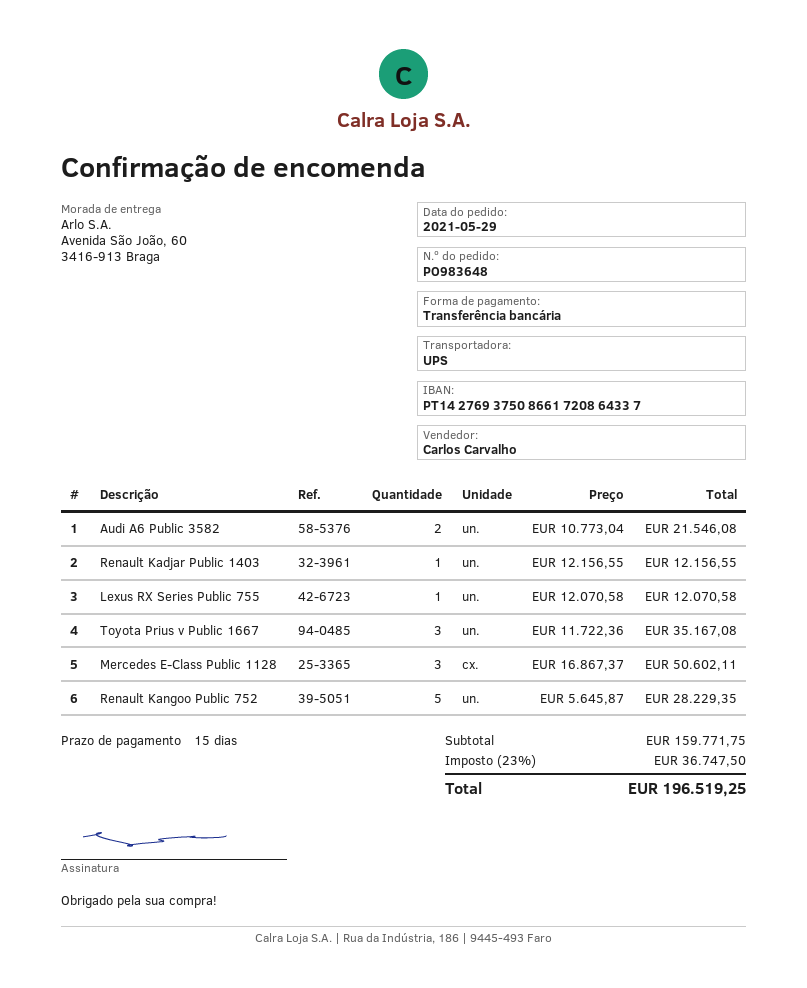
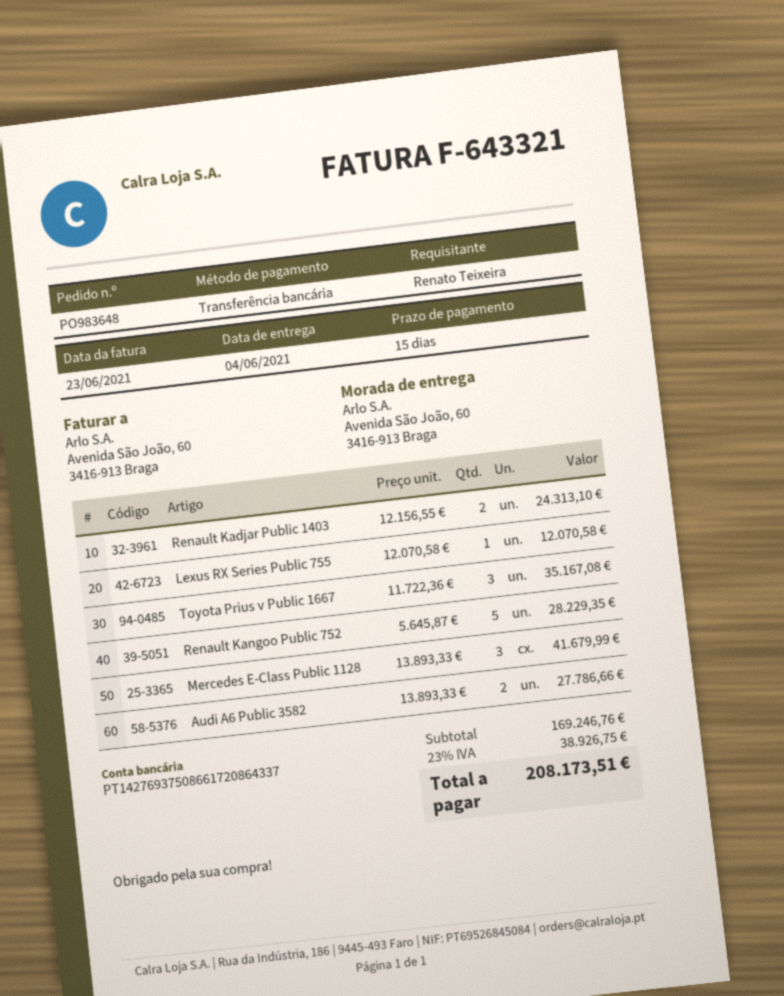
Audi A6 Public 3582: 2 x 10773.04 = 21546.08 -> 2 x 13893.33 = 27786.66
Renault Kadjar Public 1403: 1 x 12156.55 = 12156.55 -> 2 x 12156.55 = 24313.10
Mercedes E-Class Public 1128: 3 x 16867.37 = 50602.11 -> 3 x 13893.33 = 41679.99
subtotal: 159771.75 -> 169246.76
tax: 23% = 36747.50 -> 23% = 38926.75
total: 196519.25 -> 208173.51

